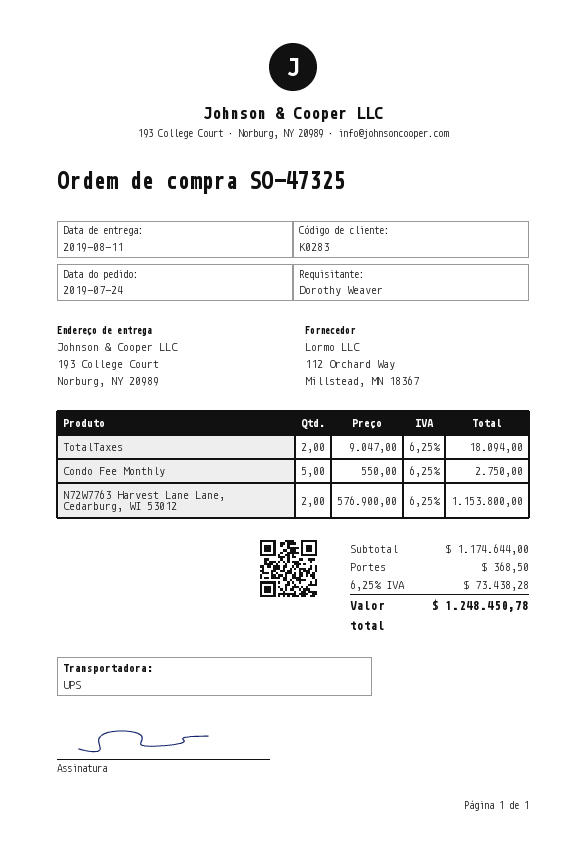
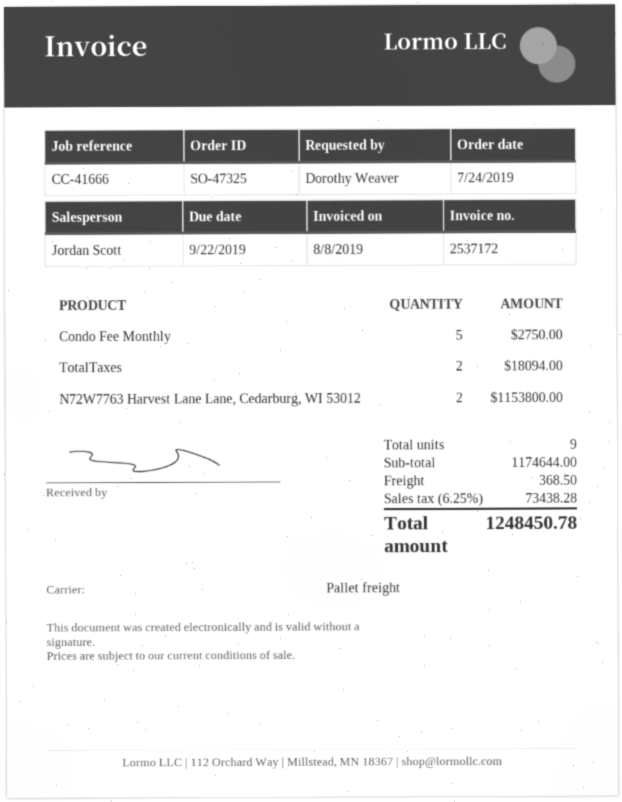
shipping method: UPS -> pallet freight

